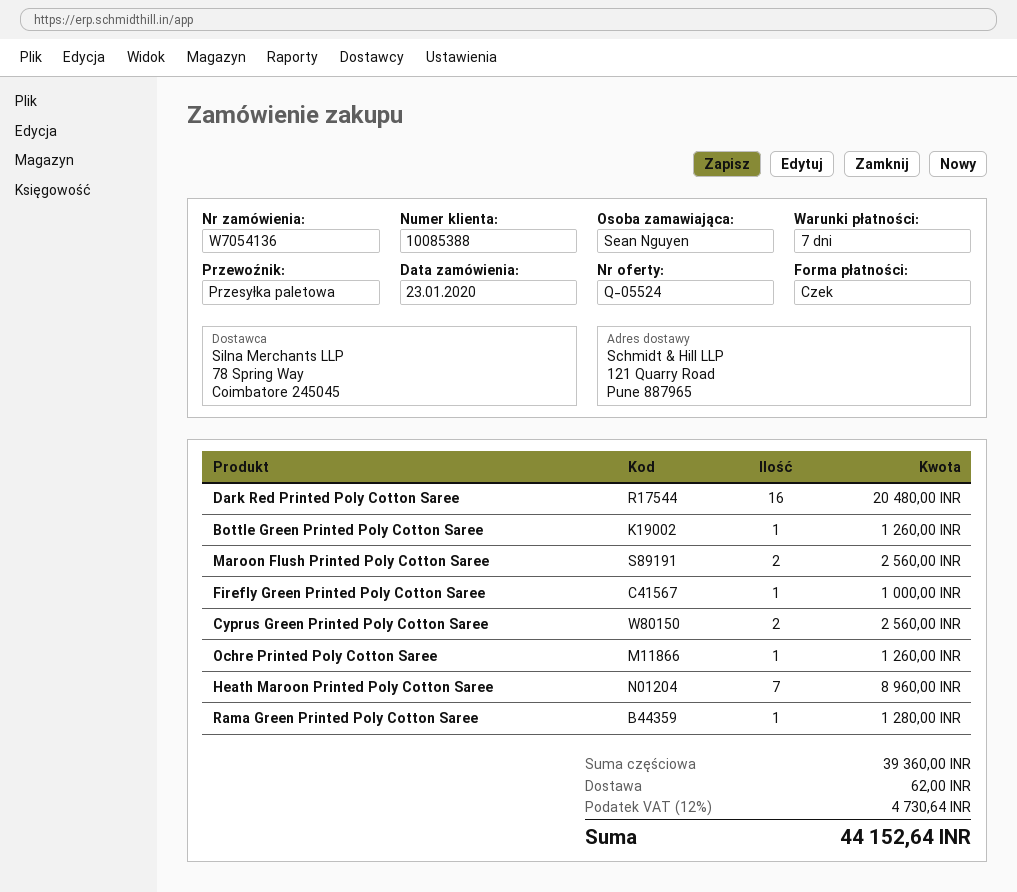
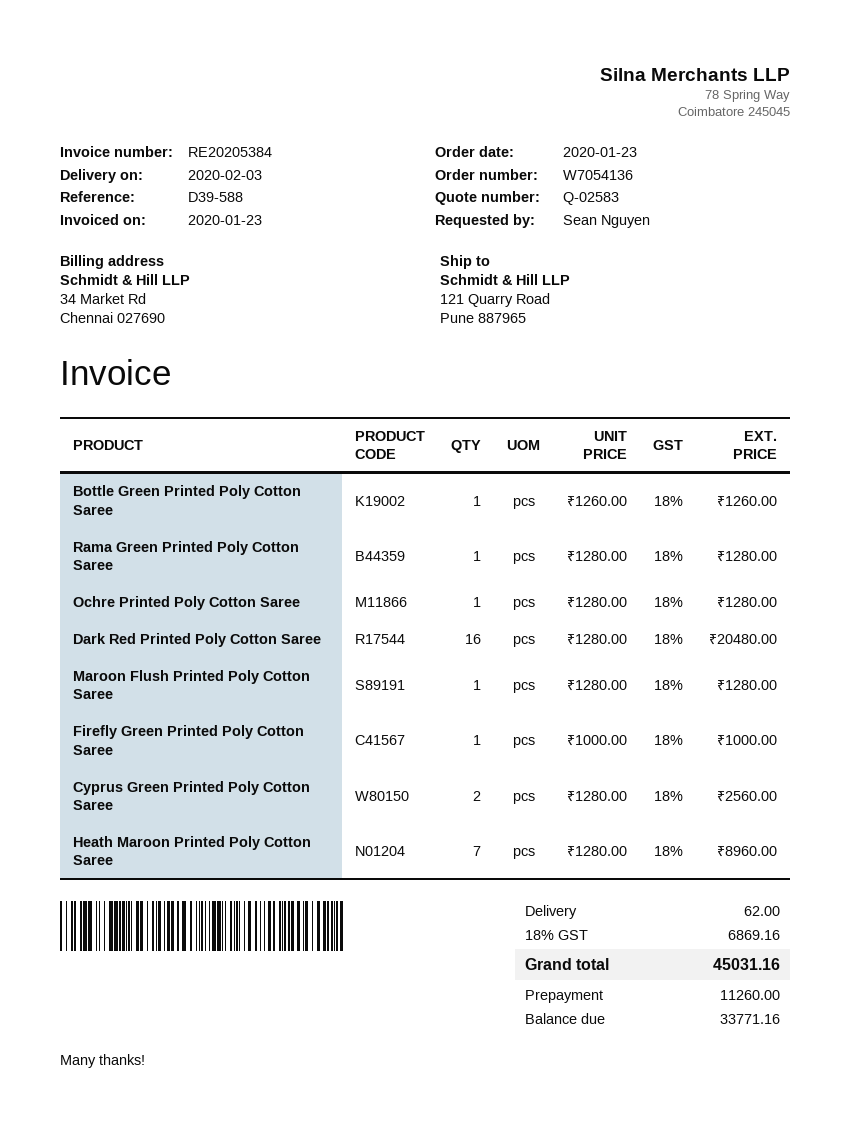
quote number: Q-05524 -> Q-02583
Maroon Flush Printed Poly Cotton Saree: 2 for 2560.00 -> 1 for 1280.00
Ochre Printed Poly Cotton Saree: 1 for 1260.00 -> 1 for 1280.00
tax: 12% = 4730.64 -> 18% = 6869.16
total: 44152.64 -> 45031.16

